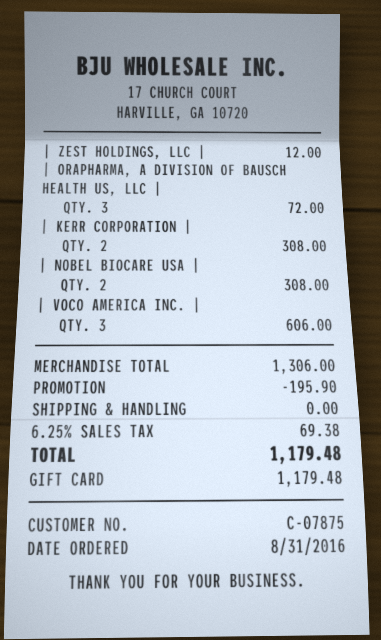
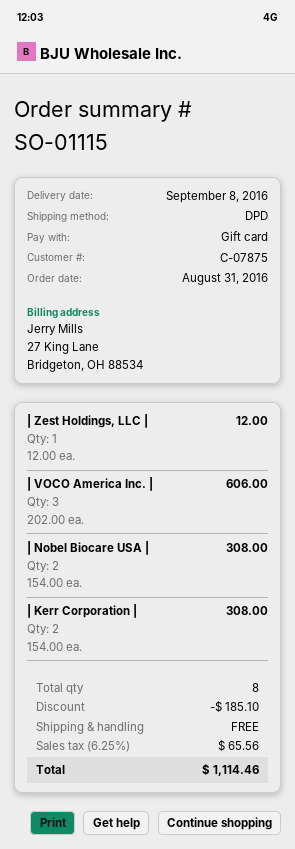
| ORAPHARMA, A DIVISION OF BAUSCH HEALTH US, LLC |: 3 for 72.00 -> none
discount: 195.90 -> 185.10
tax: 6.25% = 69.38 -> 6.25% = 65.56
total: 1179.48 -> 1114.46

